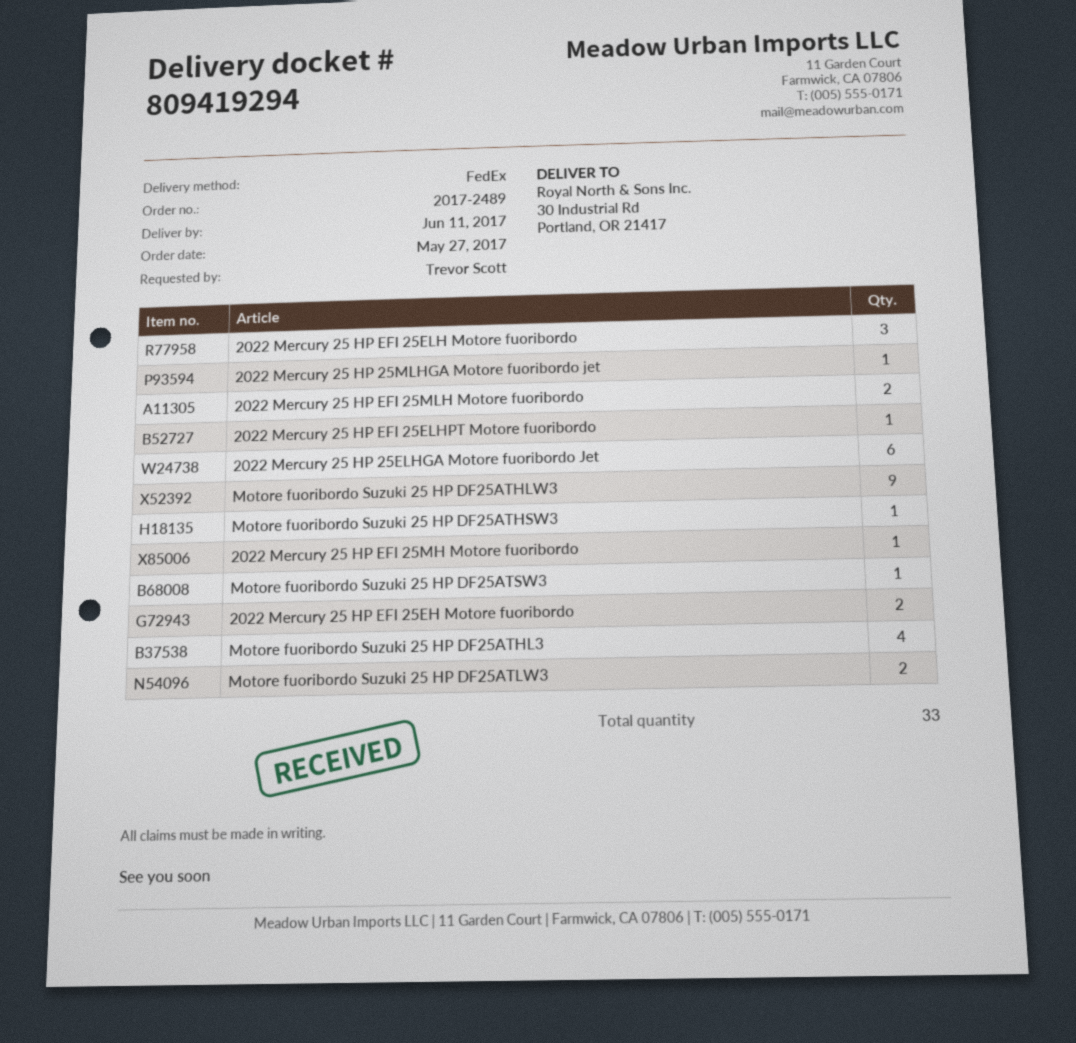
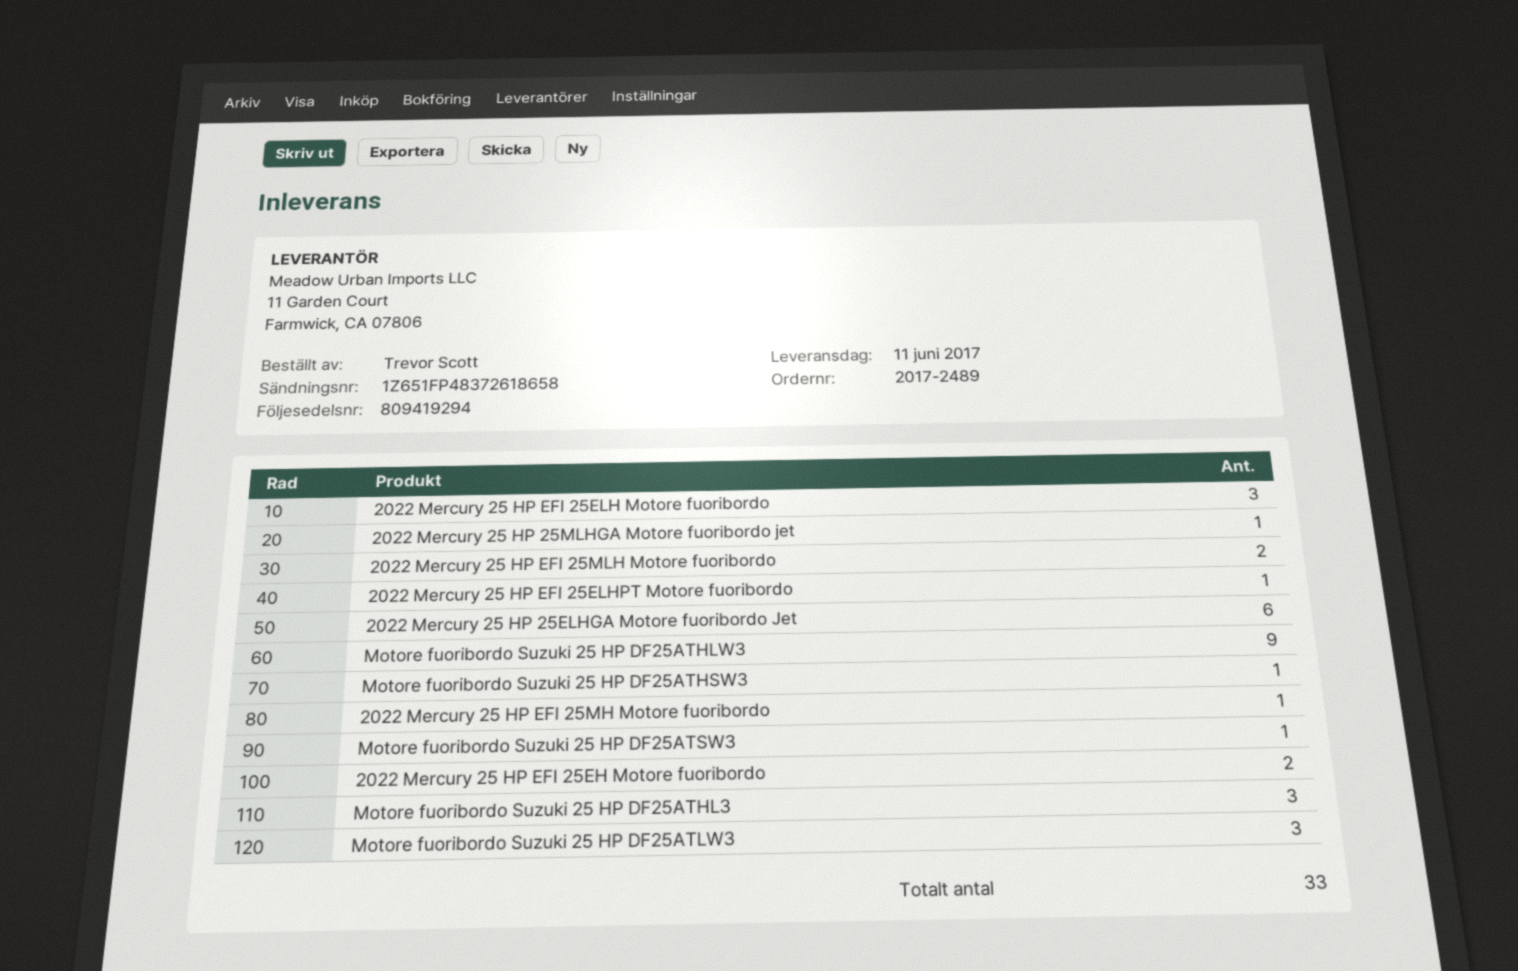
Motore fuoribordo Suzuki 25 HP DF25ATHL3: 4 -> 3
Motore fuoribordo Suzuki 25 HP DF25ATLW3: 2 -> 3

